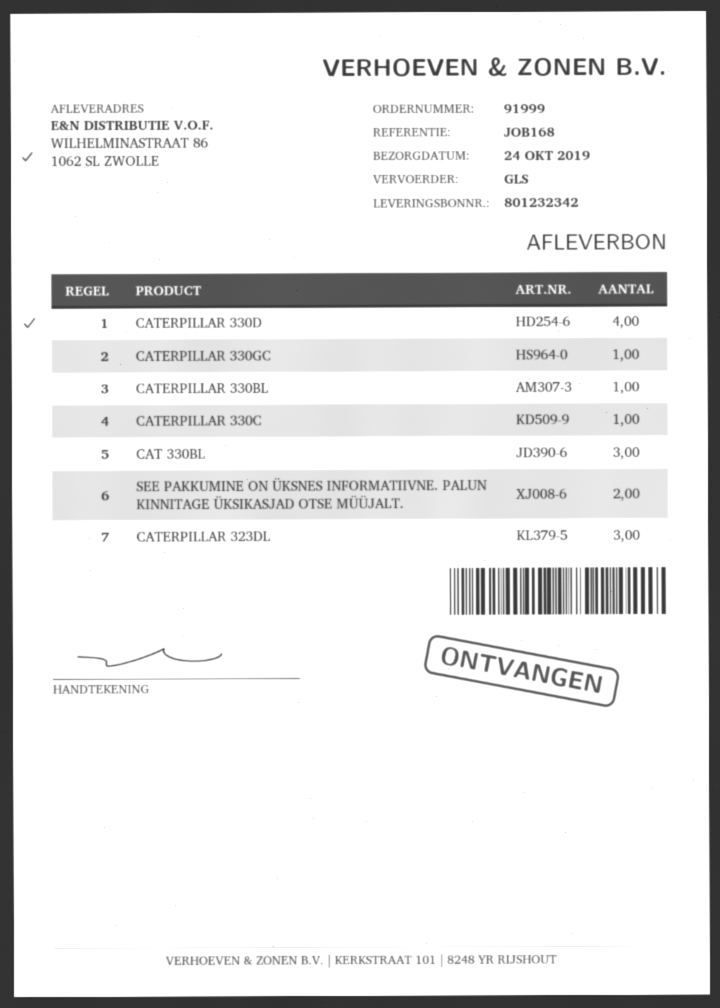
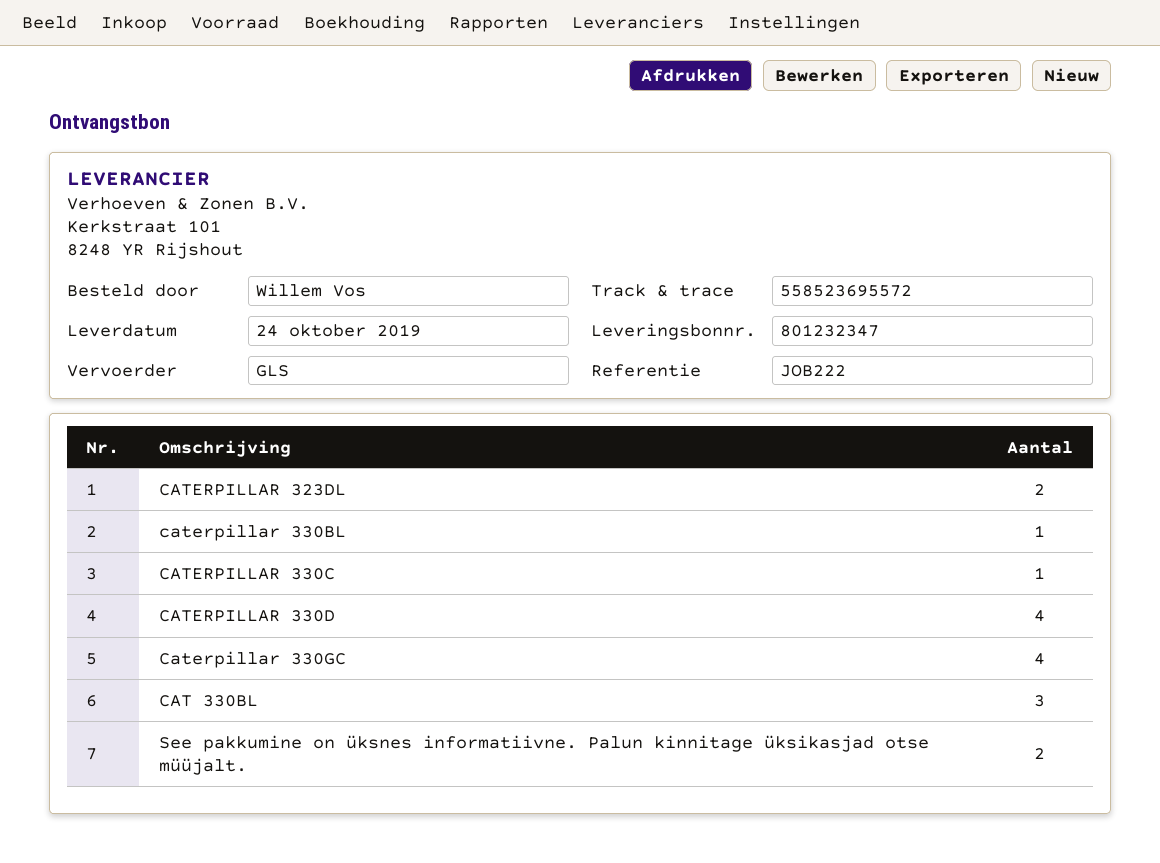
delivery note number: 801232342 -> 801232347
reference: JOB168 -> JOB222
CATERPILLAR 330GC: 1 -> 4
CATERPILLAR 323DL: 3 -> 2

